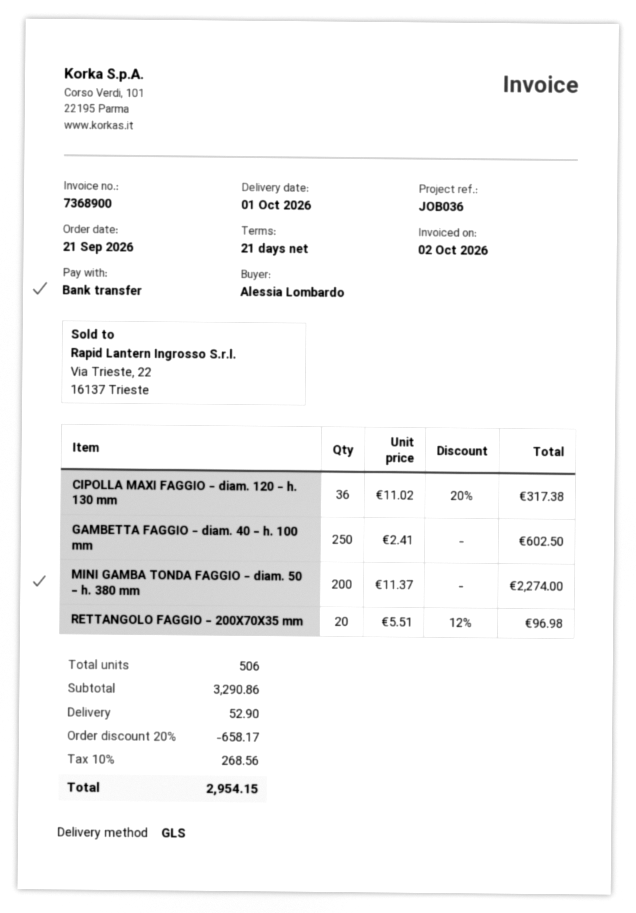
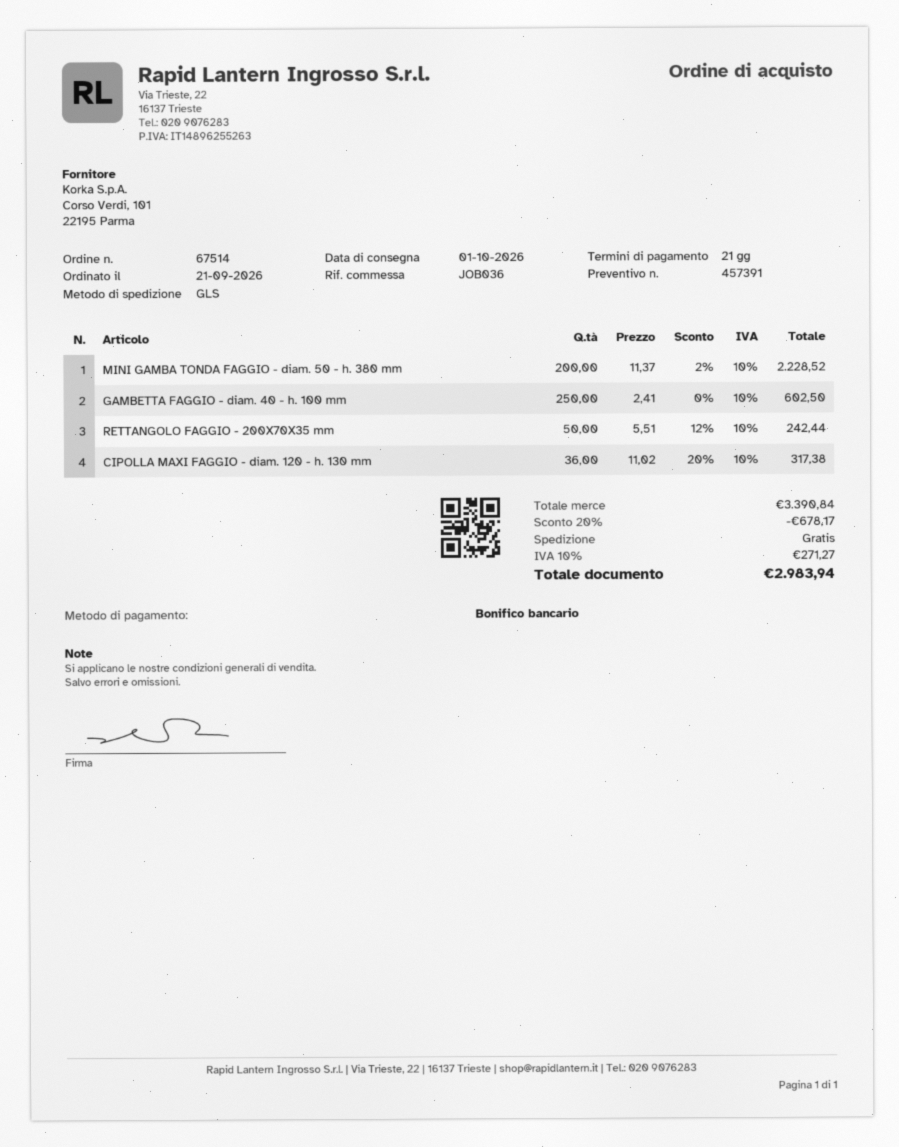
MINI GAMBA TONDA FAGGIO - diam. 50 - h. 380 mm: 200 x 11.37 = 2274.00 -> 200 x 11.37 - 2% = 2228.52
RETTANGOLO FAGGIO - 200X70X35 mm: 20 x 5.51 - 12% = 96.98 -> 50 x 5.51 - 12% = 242.44
subtotal: 3290.86 -> 3390.84
discount: 20% = 658.17 -> 20% = 678.17
shipping: 52.90 -> 0.00
tax: 10% = 268.56 -> 10% = 271.27
total: 2954.15 -> 2983.94

